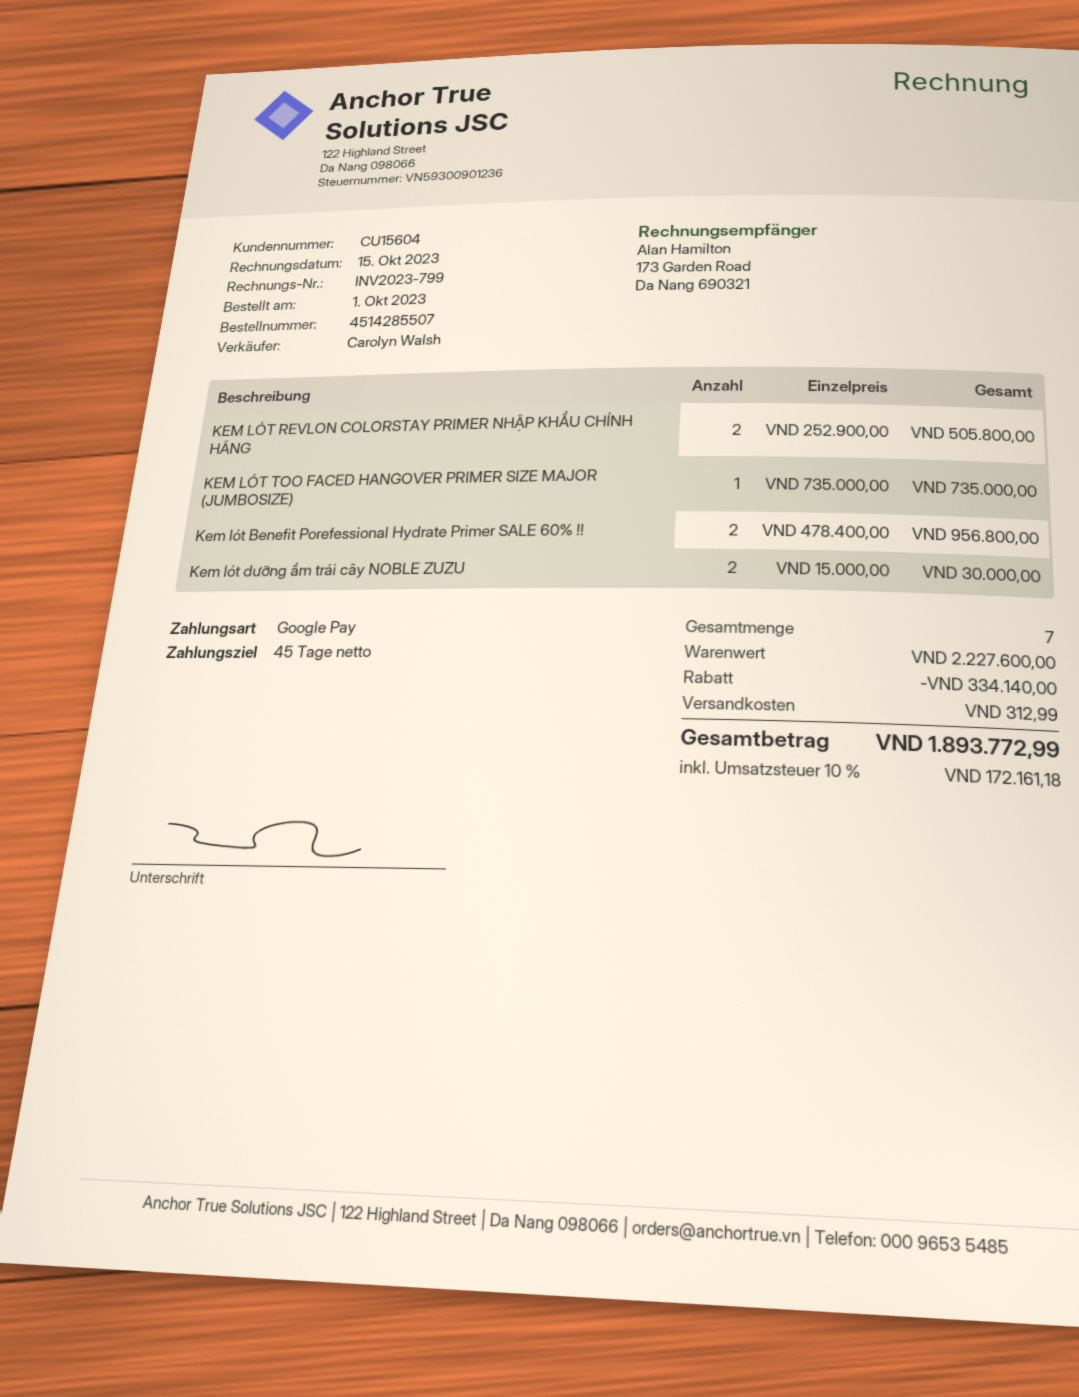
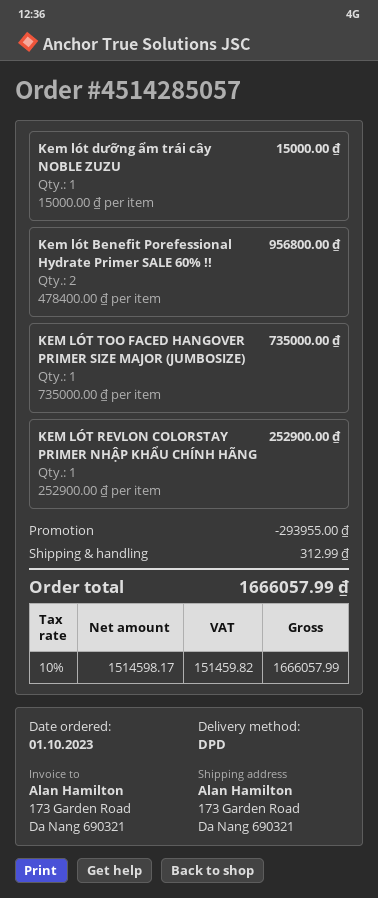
order number: 4514285507 -> 4514285057
KEM LÓT REVLON COLORSTAY PRIMER NHẬP KHẨU CHÍNH HÃNG: 2 x 252900.00 = 505800.00 -> 1 x 252900.00 = 252900.00
Kem lót dưỡng ẩm trái cây NOBLE ZUZU: 2 x 15000.00 = 30000.00 -> 1 x 15000.00 = 15000.00
discount: 334140.00 -> 293955.00
tax: 10% = 172161.18 -> 10% = 151459.82
total: 1893772.99 -> 1666057.99

